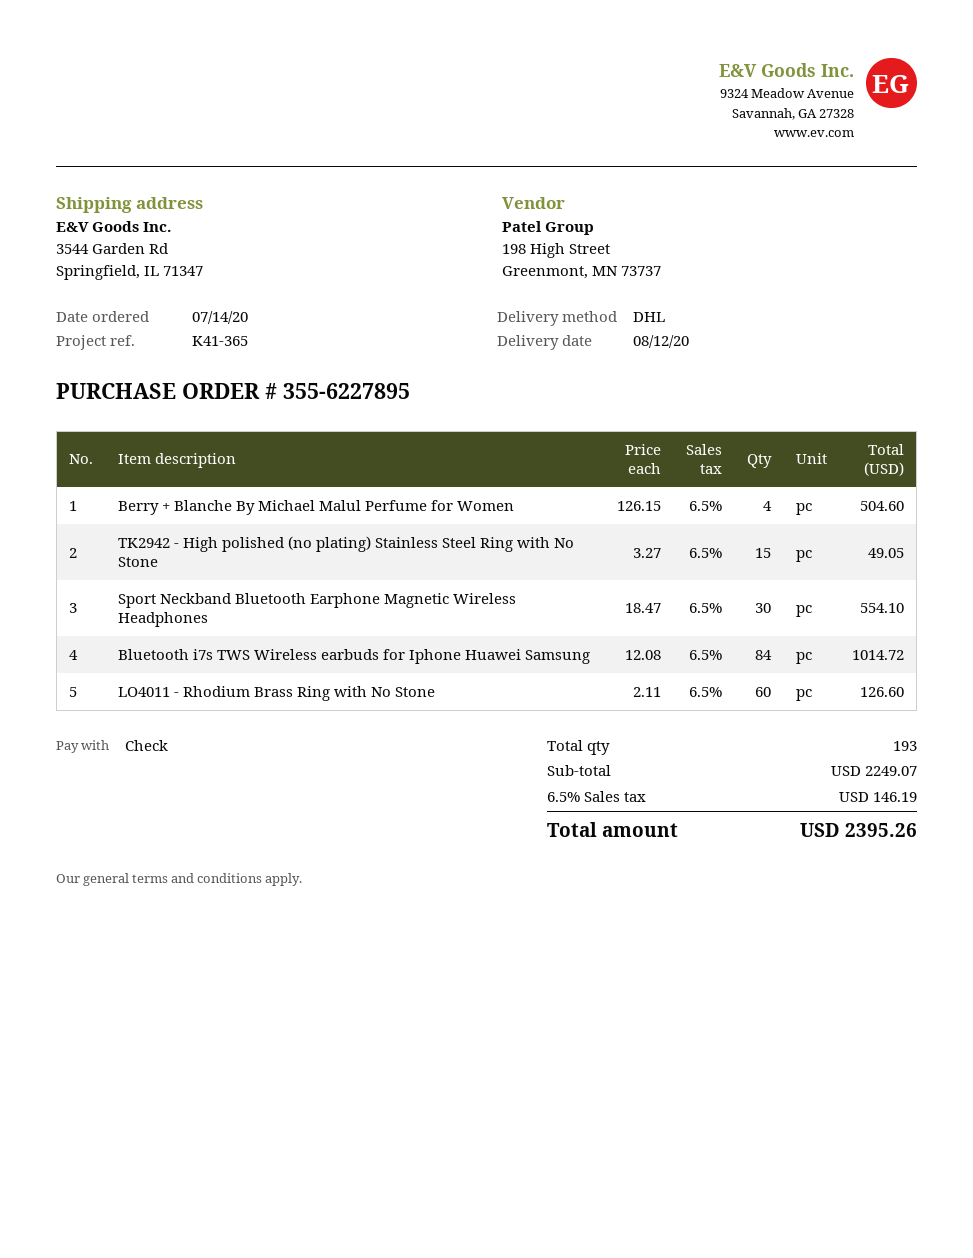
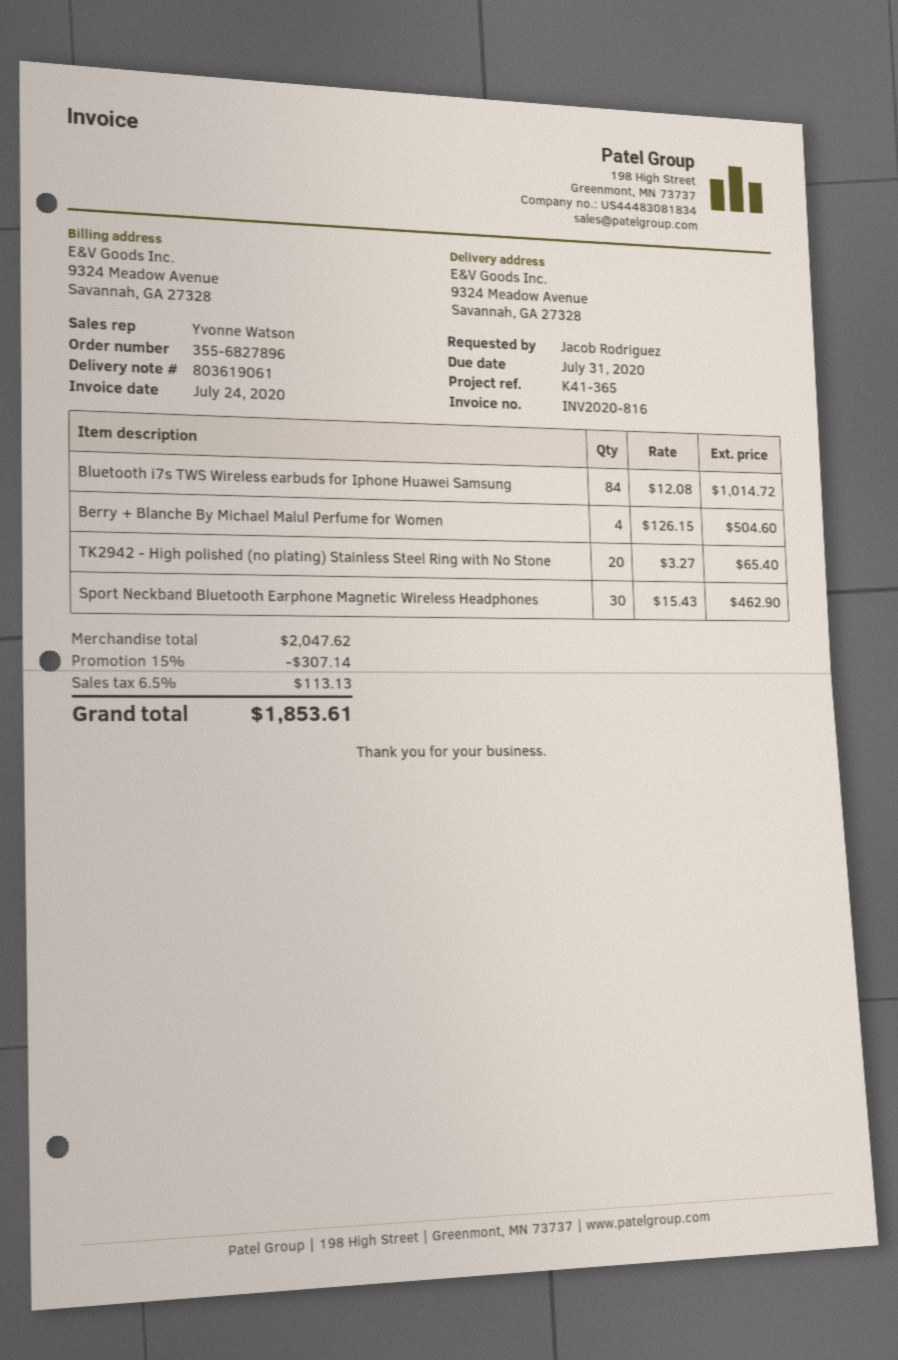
order number: 355-6227895 -> 355-6827896
ship to: 3544 Garden Rd, Springfield, IL 71347 -> 9324 Meadow Avenue, Savannah, GA 27328
TK2942 - High polished (no plating) Stainless Steel Ring with No Stone: 15 x 3.27 = 49.05 -> 20 x 3.27 = 65.40
Sport Neckband Bluetooth Earphone Magnetic Wireless Headphones: 30 x 18.47 = 554.10 -> 30 x 15.43 = 462.90
LO4011 - Rhodium Brass Ring with No Stone: 60 x 2.11 = 126.60 -> none
subtotal: 2249.07 -> 2047.62
discount: none -> 15% = 307.14
tax: 6.5% = 146.19 -> 6.5% = 113.13
total: 2395.26 -> 1853.61

